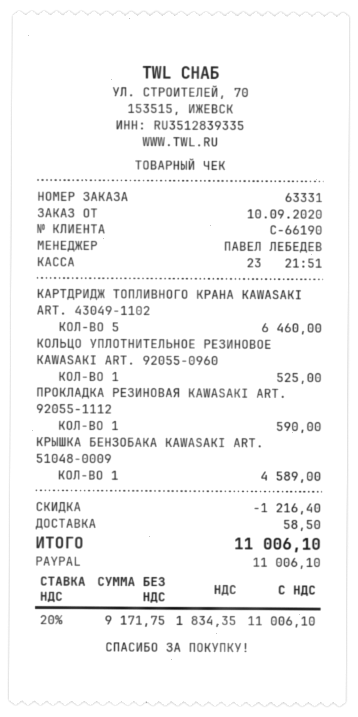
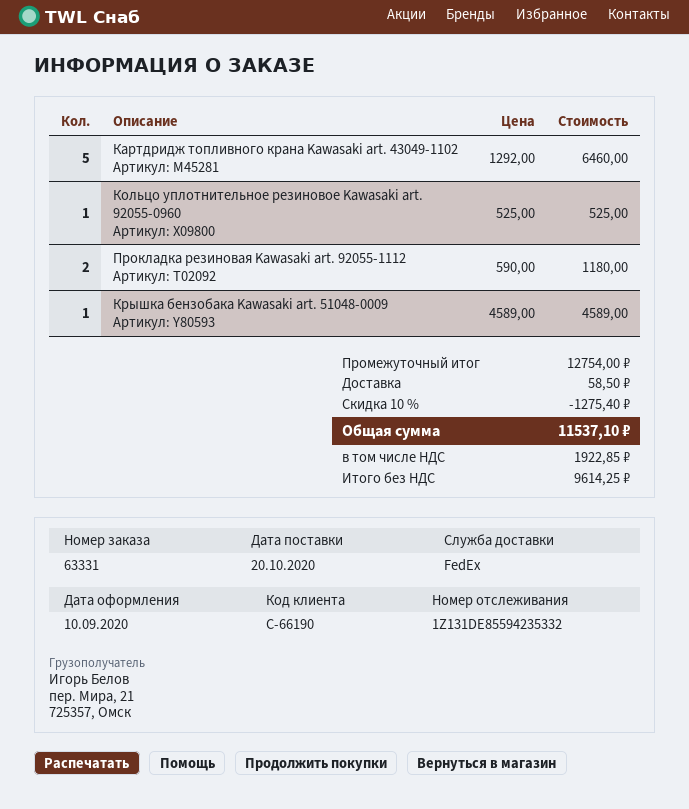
ПРОКЛАДКА РЕЗИНОВАЯ KAWASAKI ART. 92055-1112: 1 for 590.00 -> 2 for 1180.00
discount: 1216.40 -> 1275.40
net: 9171.75 -> 9614.25
tax: 1834.35 -> 1922.85
total: 11006.10 -> 11537.10

